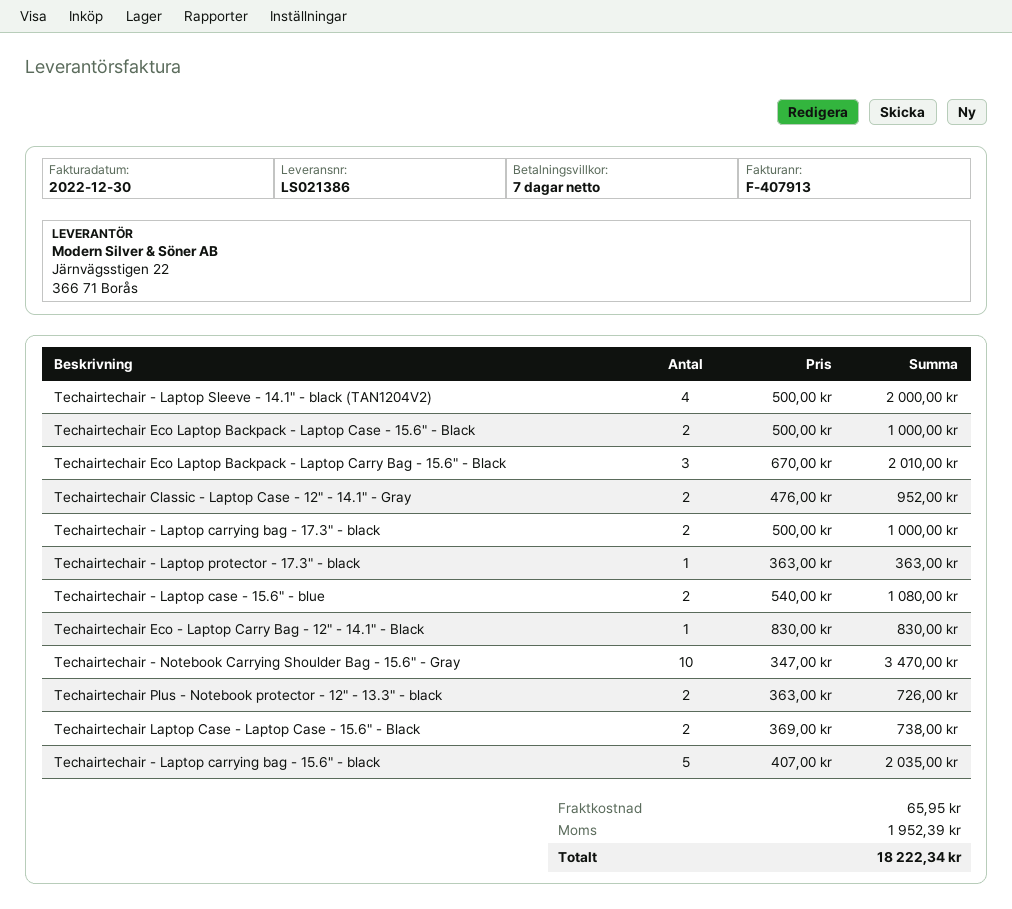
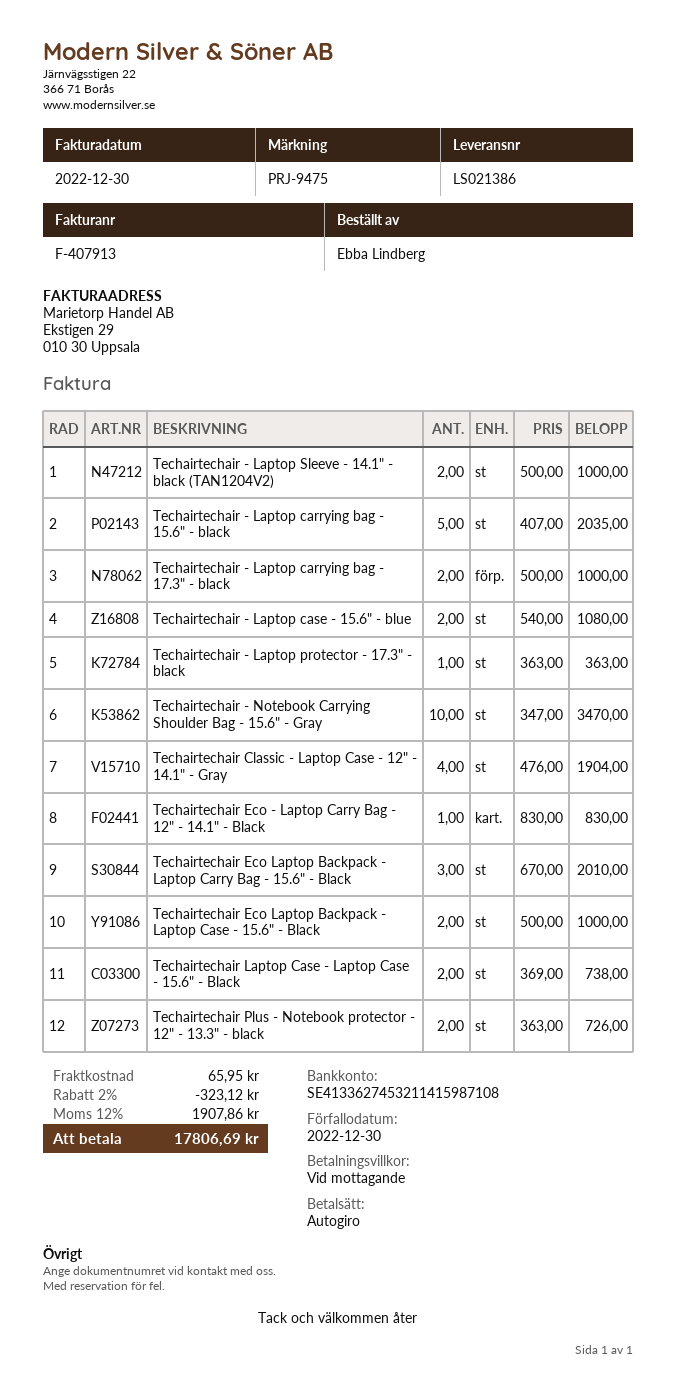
payment terms: 7 days -> on receipt
Techairtechair - Laptop Sleeve - 14.1" - black (TAN1204V2): 4 x 500.00 = 2000.00 -> 2 x 500.00 = 1000.00
Techairtechair Classic - Laptop Case - 12" - 14.1" - Gray: 2 x 476.00 = 952.00 -> 4 x 476.00 = 1904.00
discount: none -> 2% = 323.12
tax: 1952.39 -> 1907.86
total: 18222.34 -> 17806.69

